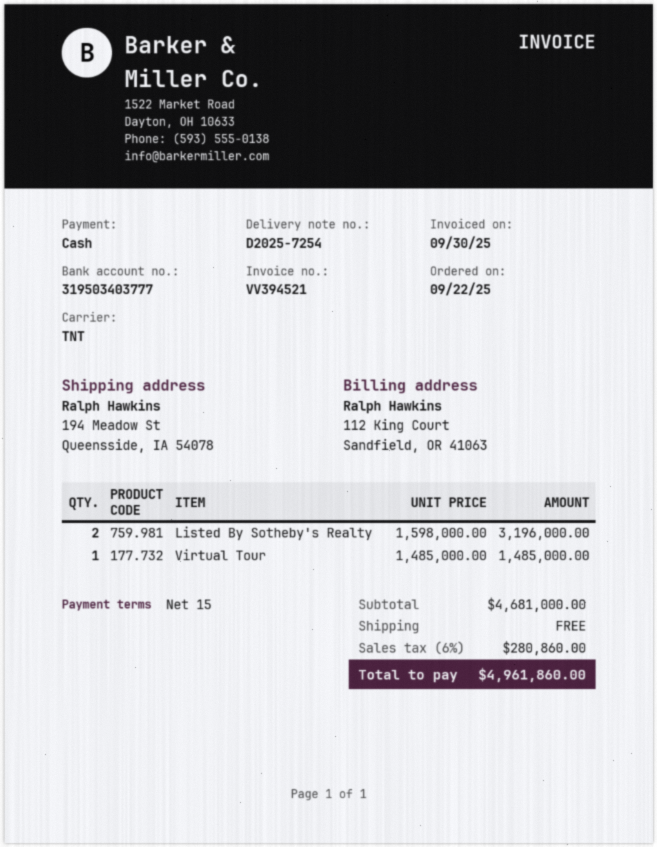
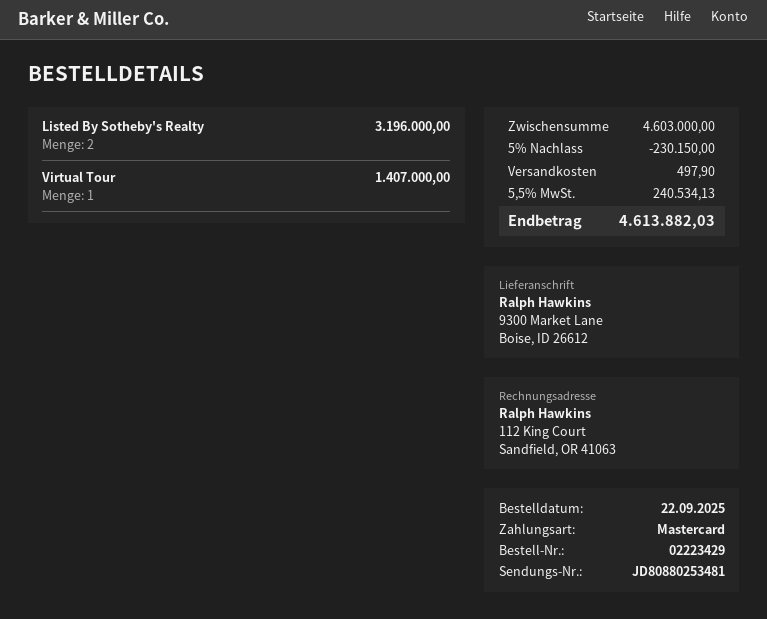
payment method: cash -> Mastercard
ship to: 194 Meadow St, Queensside, IA 54078 -> 9300 Market Lane, Boise, ID 26612
Virtual Tour: 1 for 1485000.00 -> 1 for 1407000.00
subtotal: 4681000.00 -> 4603000.00
discount: none -> 5% = 230150.00
shipping: 0.00 -> 497.90
tax: 6% = 280860.00 -> 5.5% = 240534.13
total: 4961860.00 -> 4613882.03

